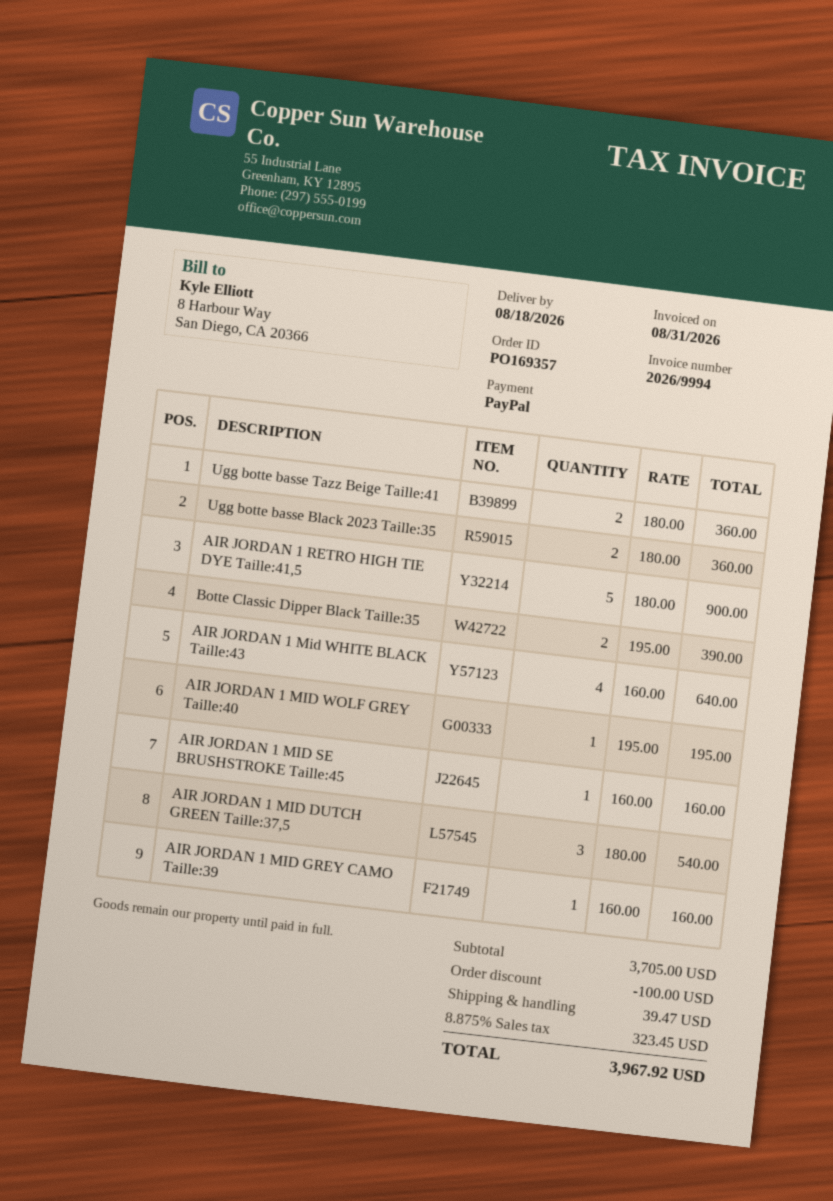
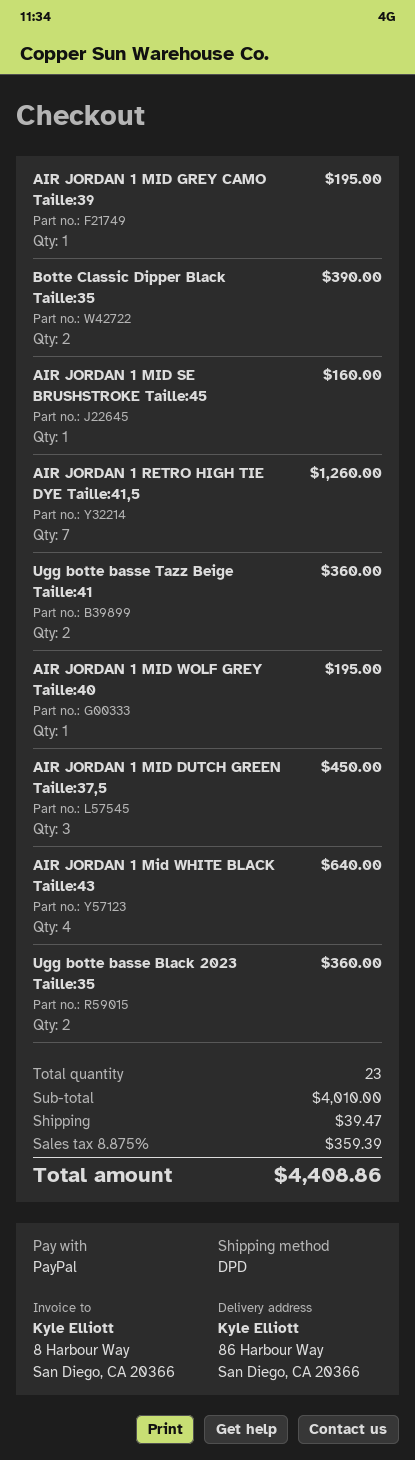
AIR JORDAN 1 RETRO HIGH TIE DYE Taille:41,5: 5 for 900.00 -> 7 for 1260.00
AIR JORDAN 1 MID DUTCH GREEN Taille:37,5: 3 for 540.00 -> 3 for 450.00
AIR JORDAN 1 MID GREY CAMO Taille:39: 1 for 160.00 -> 1 for 195.00
subtotal: 3705.00 -> 4010.00
discount: 100.00 -> none
tax: 8.875% = 323.45 -> 8.875% = 359.39
total: 3967.92 -> 4408.86

